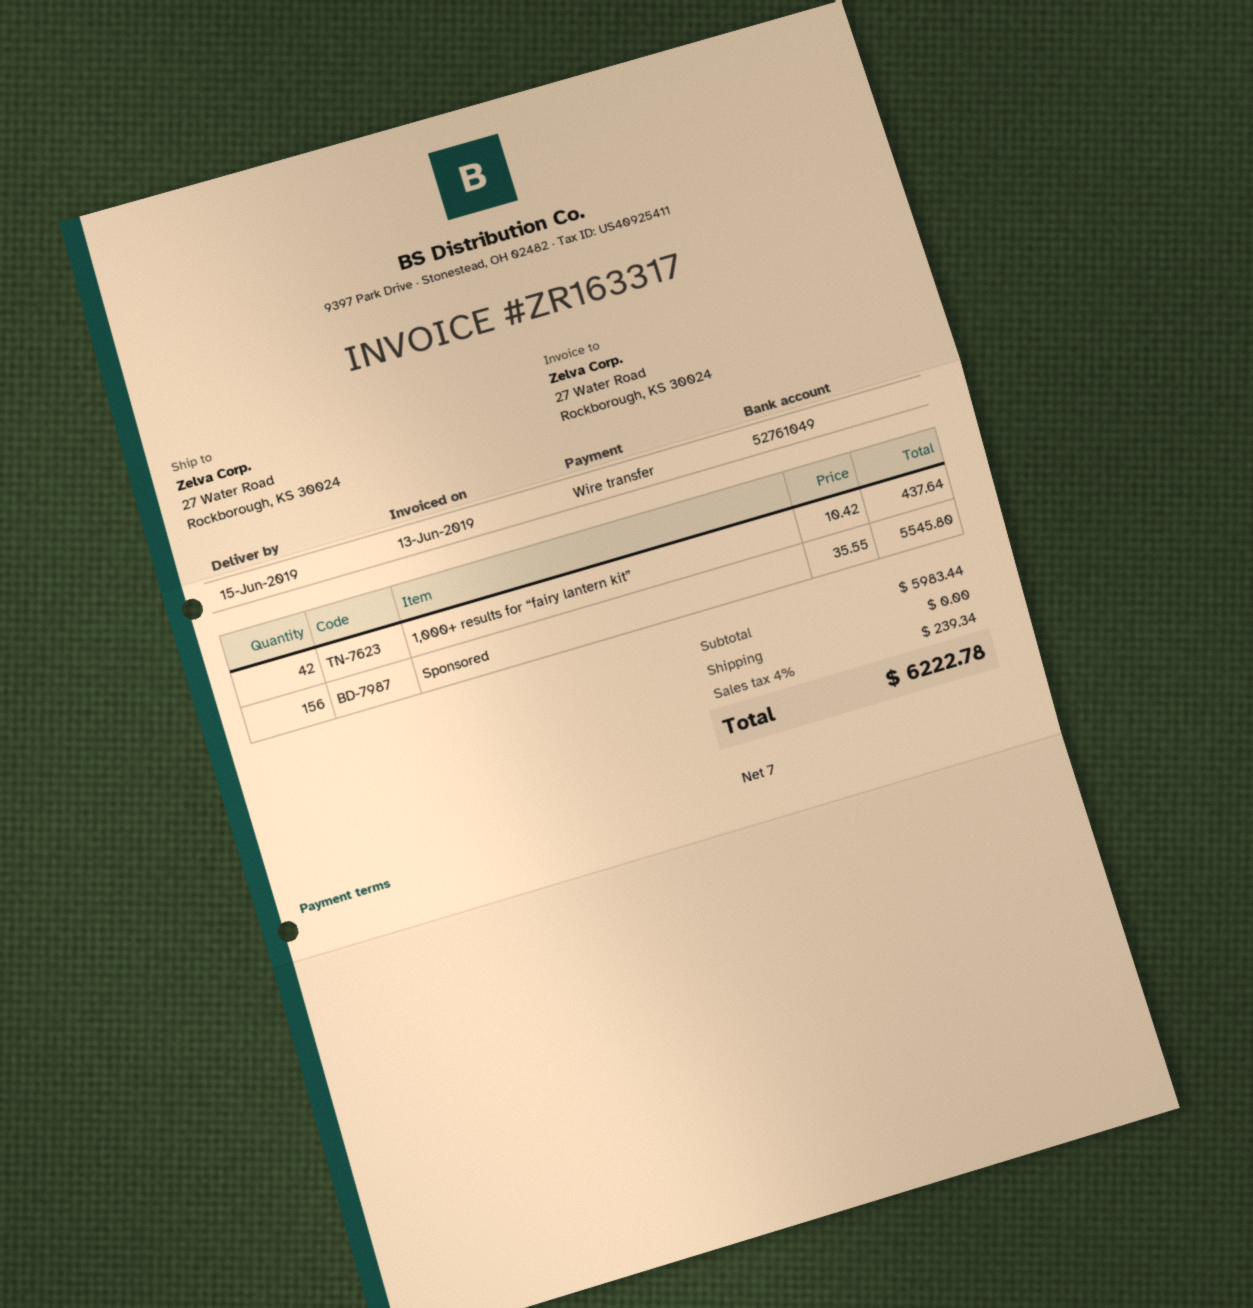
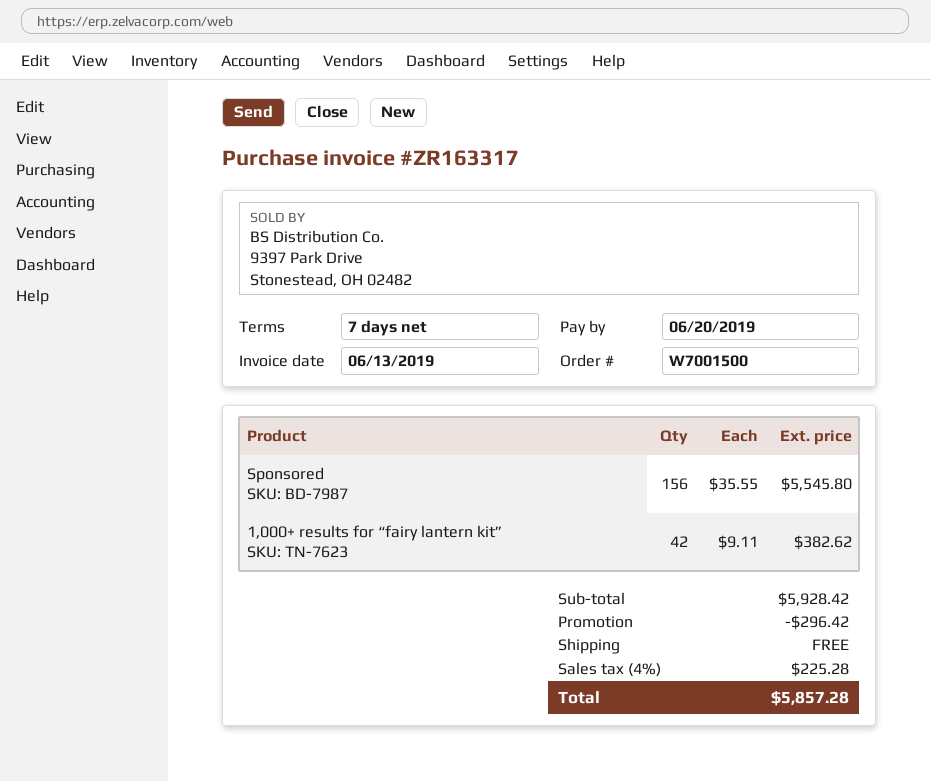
1,000+ results for “fairy lantern kit”: 42 x 10.42 = 437.64 -> 42 x 9.11 = 382.62
subtotal: 5983.44 -> 5928.42
discount: none -> 296.42
tax: 4% = 239.34 -> 4% = 225.28
total: 6222.78 -> 5857.28

